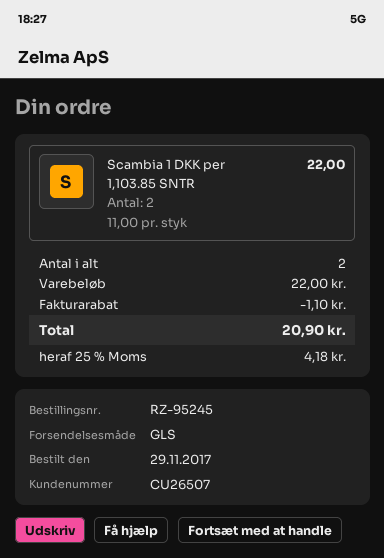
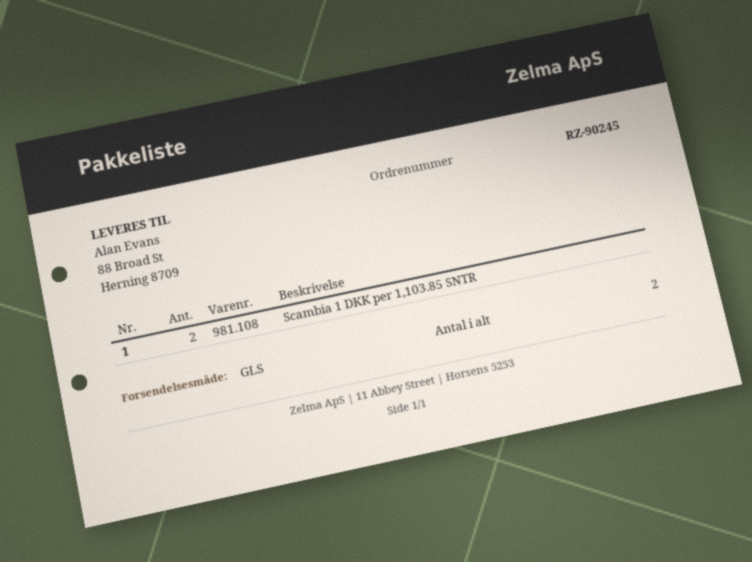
order number: RZ-95245 -> RZ-90245

